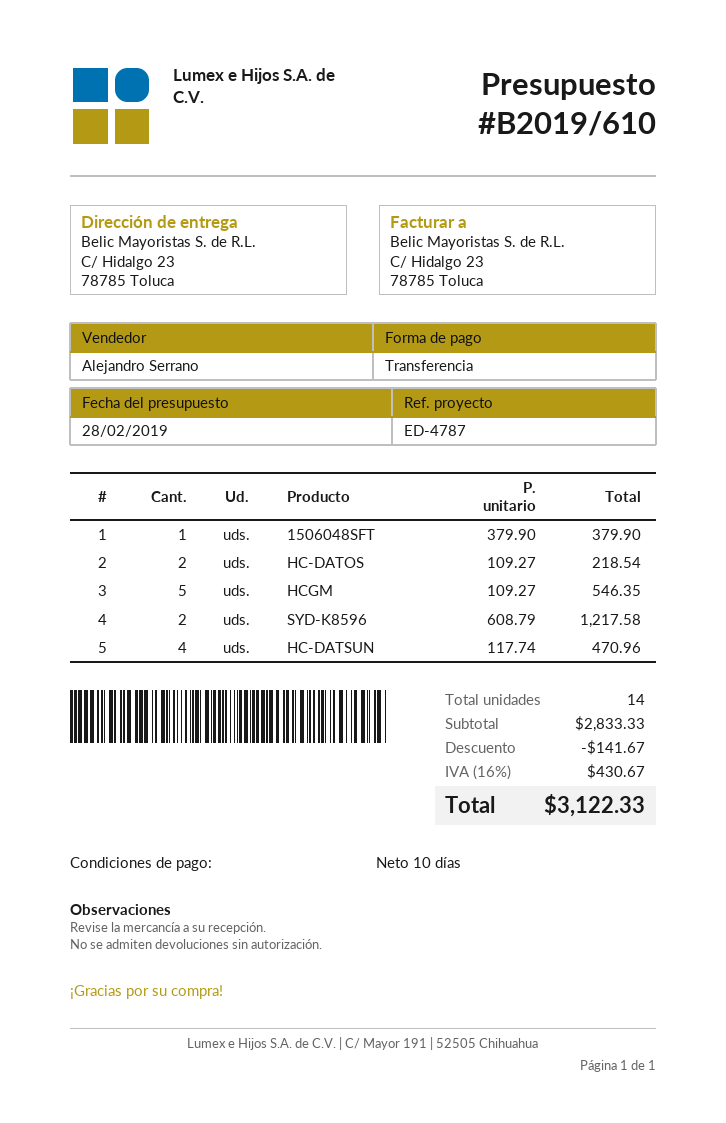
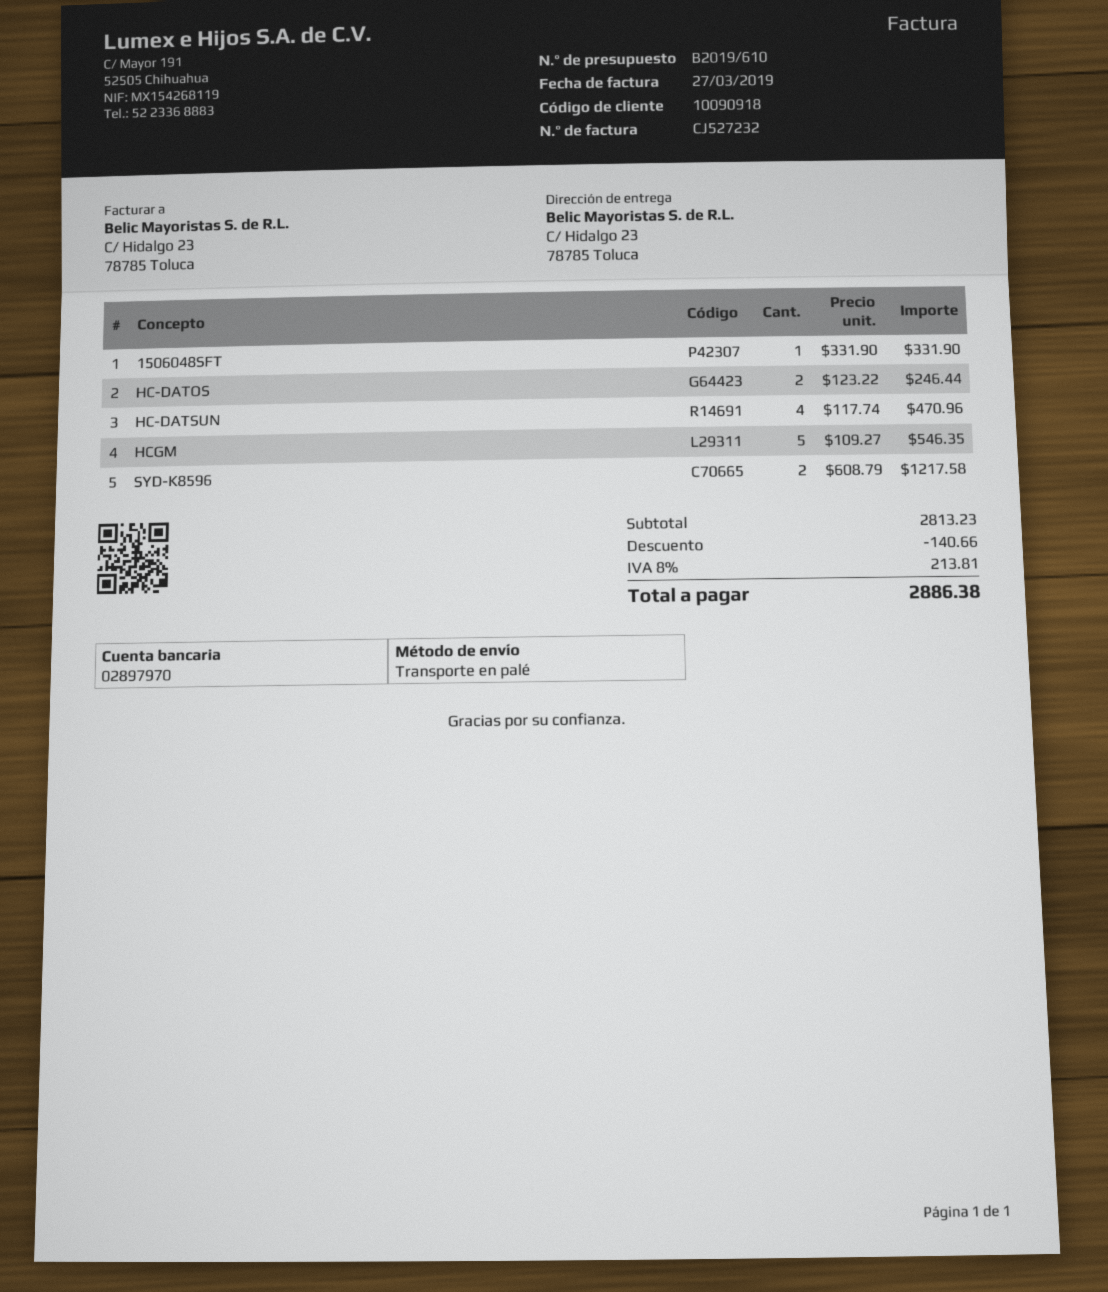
1506048SFT: 1 x 379.90 = 379.90 -> 1 x 331.90 = 331.90
HC-DATOS: 2 x 109.27 = 218.54 -> 2 x 123.22 = 246.44
subtotal: 2833.33 -> 2813.23
discount: 141.67 -> 140.66
tax: 16% = 430.67 -> 8% = 213.81
total: 3122.33 -> 2886.38

